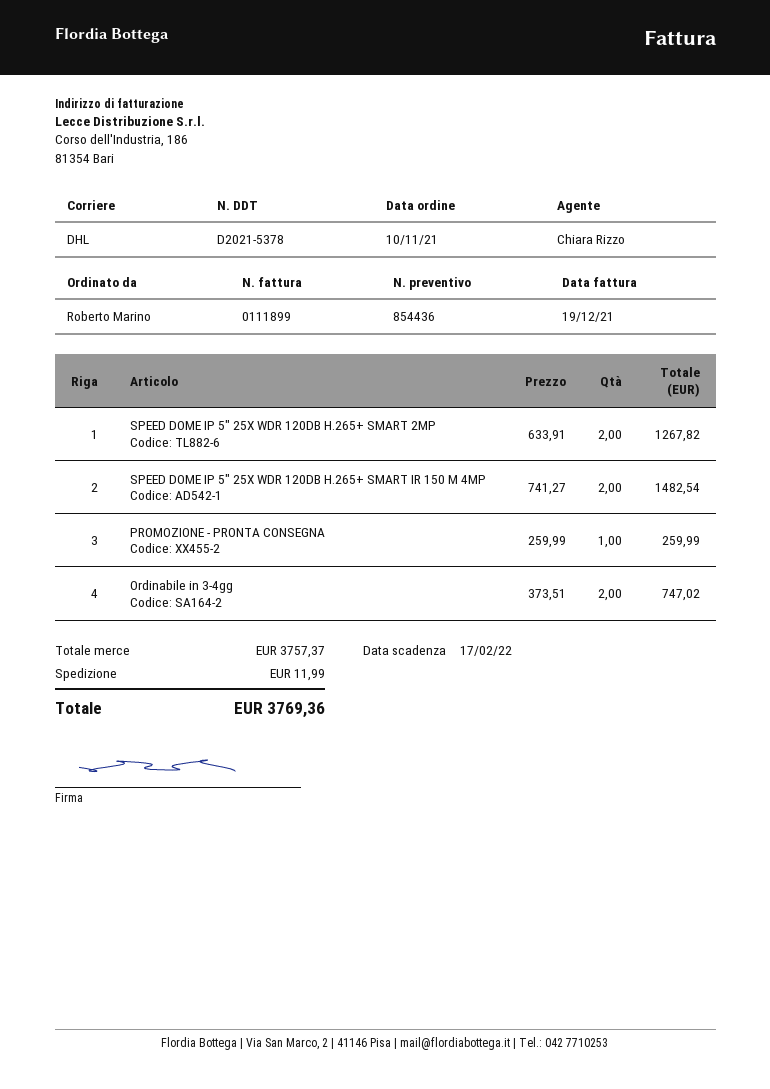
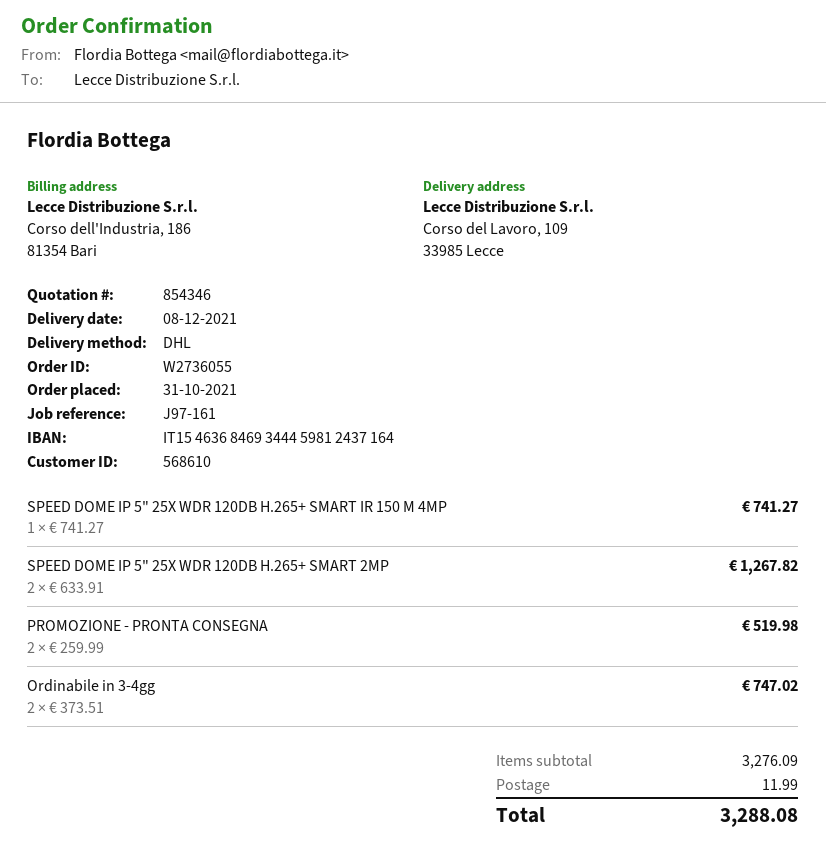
quote number: 854436 -> 854346
order date: 2021-11-10 -> 2021-10-31
SPEED DOME IP 5" 25X WDR 120DB H.265+ SMART IR 150 M 4MP: 2 x 741.27 = 1482.54 -> 1 x 741.27 = 741.27
PROMOZIONE - PRONTA CONSEGNA: 1 x 259.99 = 259.99 -> 2 x 259.99 = 519.98
subtotal: 3757.37 -> 3276.09
total: 3769.36 -> 3288.08

